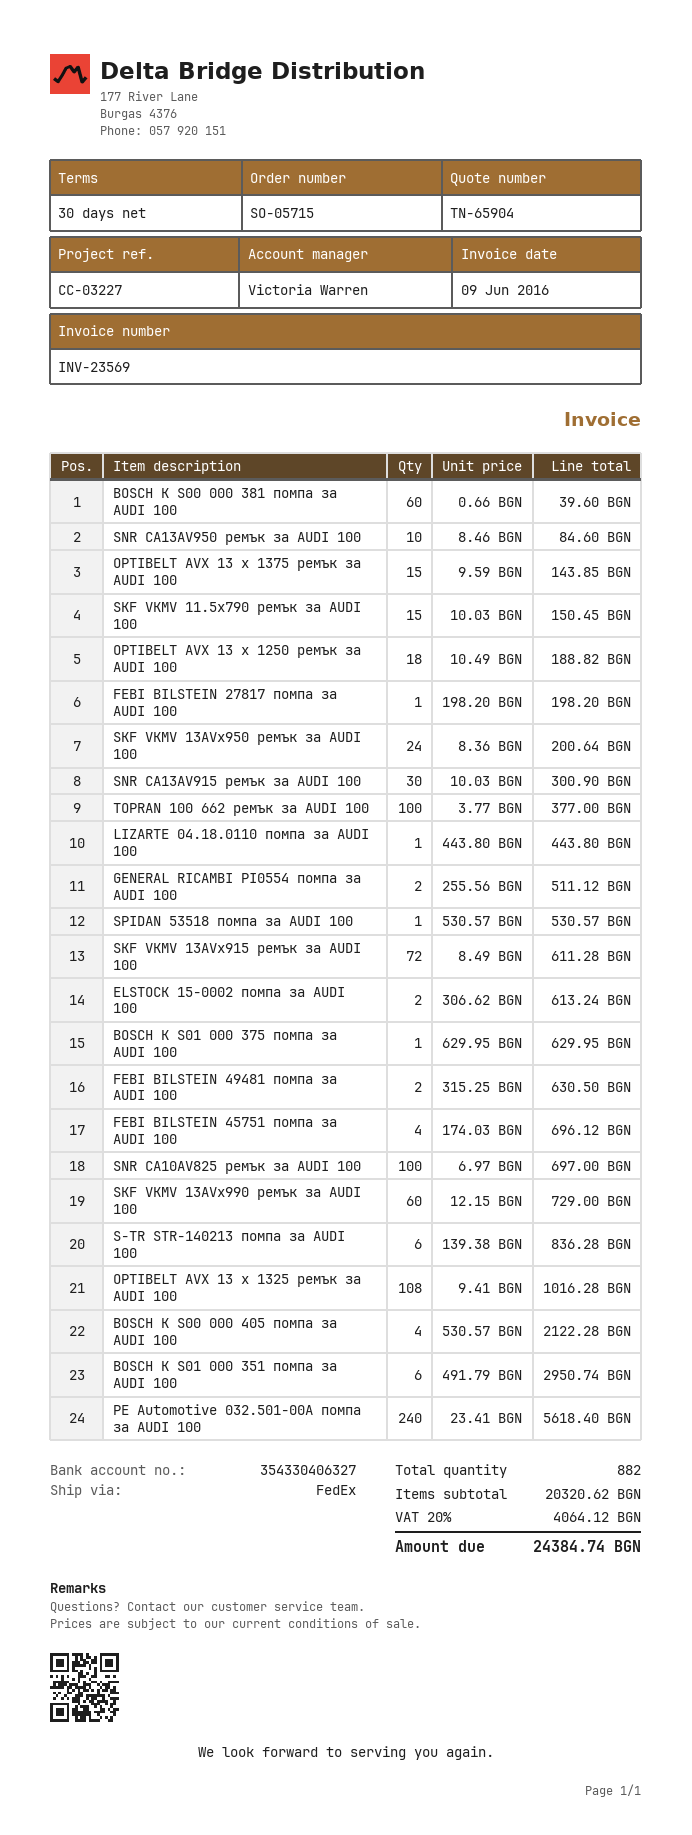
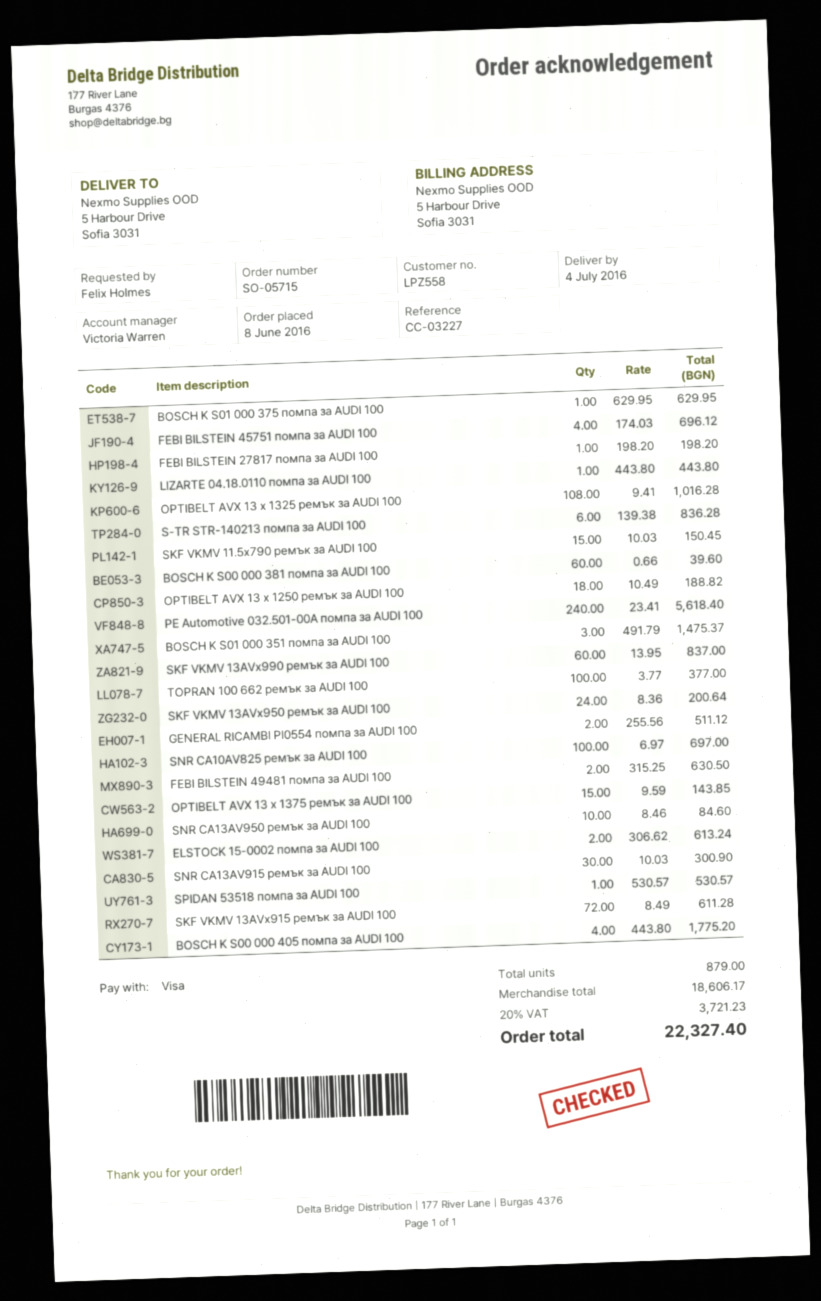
SKF VKMV 13AVx990 ремък за AUDI 100: 60 x 12.15 = 729.00 -> 60 x 13.95 = 837.00
BOSCH K S00 000 405 помпа за AUDI 100: 4 x 530.57 = 2122.28 -> 4 x 443.80 = 1775.20
BOSCH K S01 000 351 помпа за AUDI 100: 6 x 491.79 = 2950.74 -> 3 x 491.79 = 1475.37
total quantity: 882 -> 879
subtotal: 20320.62 -> 18606.17
tax: 20% = 4064.12 -> 20% = 3721.23
total: 24384.74 -> 22327.40

